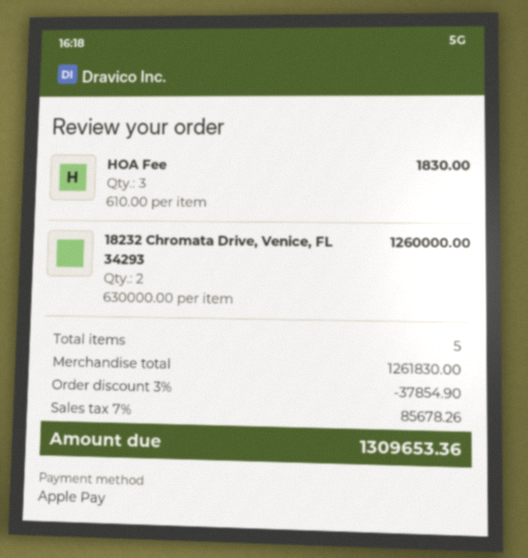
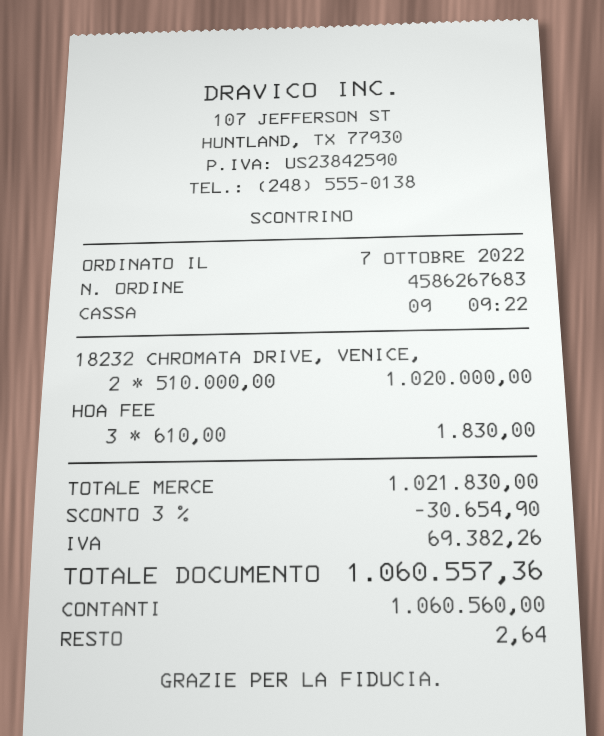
payment method: Apple Pay -> cash
18232 Chromata Drive, Venice, FL 34293: 2 x 630000.00 = 1260000.00 -> 2 x 510000.00 = 1020000.00
subtotal: 1261830.00 -> 1021830.00
discount: 3% = 37854.90 -> 3% = 30654.90
tax: 85678.26 -> 69382.26
total: 1309653.36 -> 1060557.36

